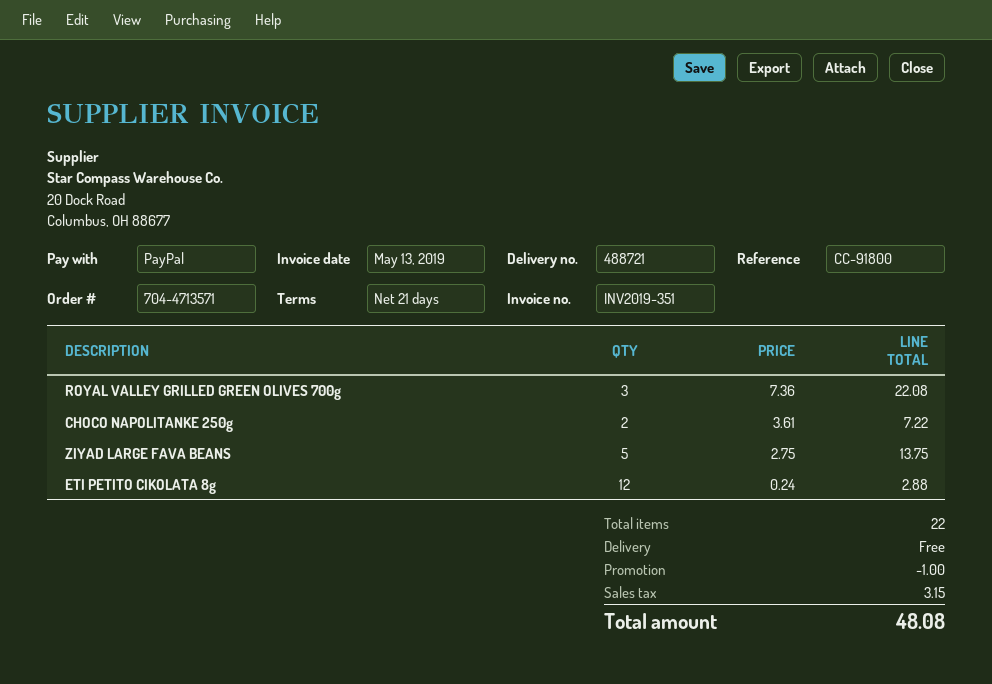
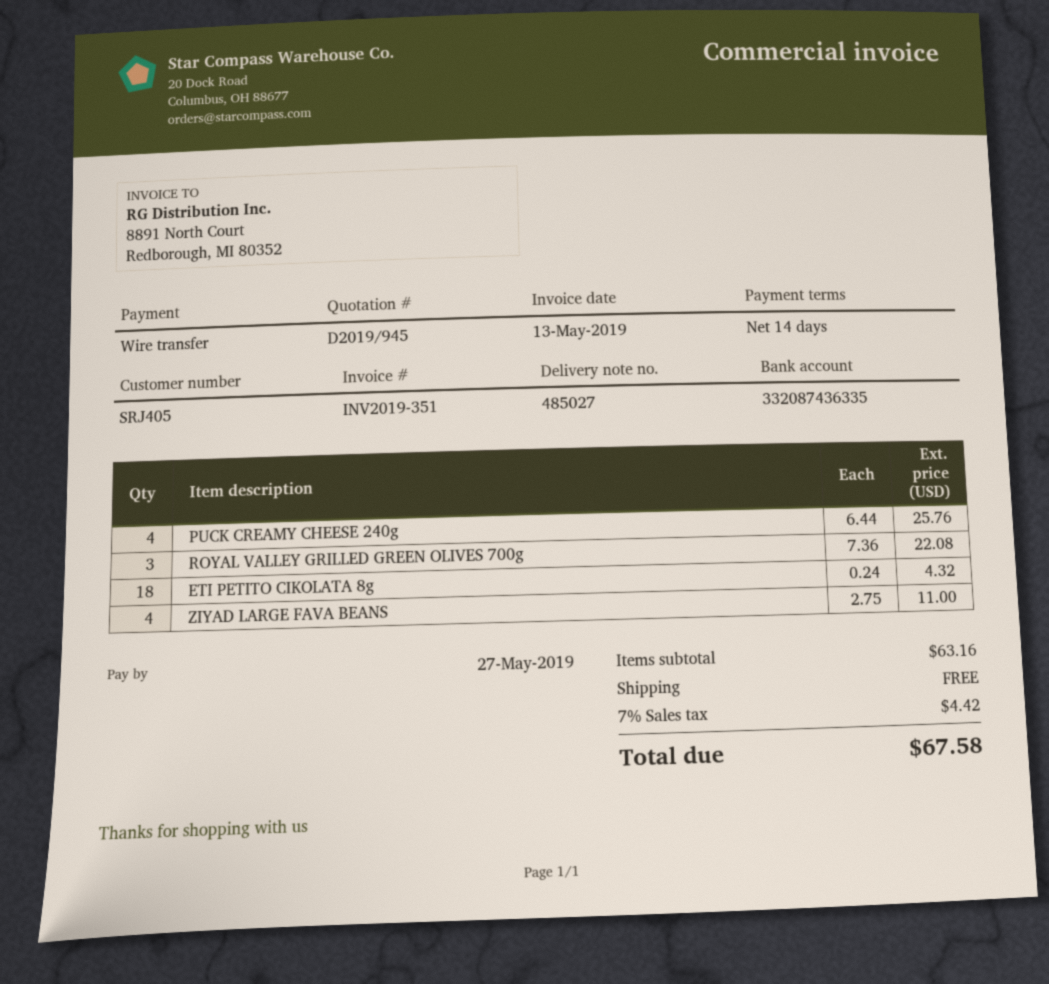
delivery note number: 488721 -> 485027
payment terms: 21 days -> 14 days
payment method: PayPal -> bank transfer
CHOCO NAPOLITANKE 250g: 2 x 3.61 = 7.22 -> none
ZIYAD LARGE FAVA BEANS: 5 x 2.75 = 13.75 -> 4 x 2.75 = 11.00
ETI PETITO CIKOLATA 8g: 12 x 0.24 = 2.88 -> 18 x 0.24 = 4.32
PUCK CREAMY CHEESE 240g: none -> 4 x 6.44 = 25.76
discount: 1.00 -> none
tax: 3.15 -> 4.42
total: 48.08 -> 67.58

